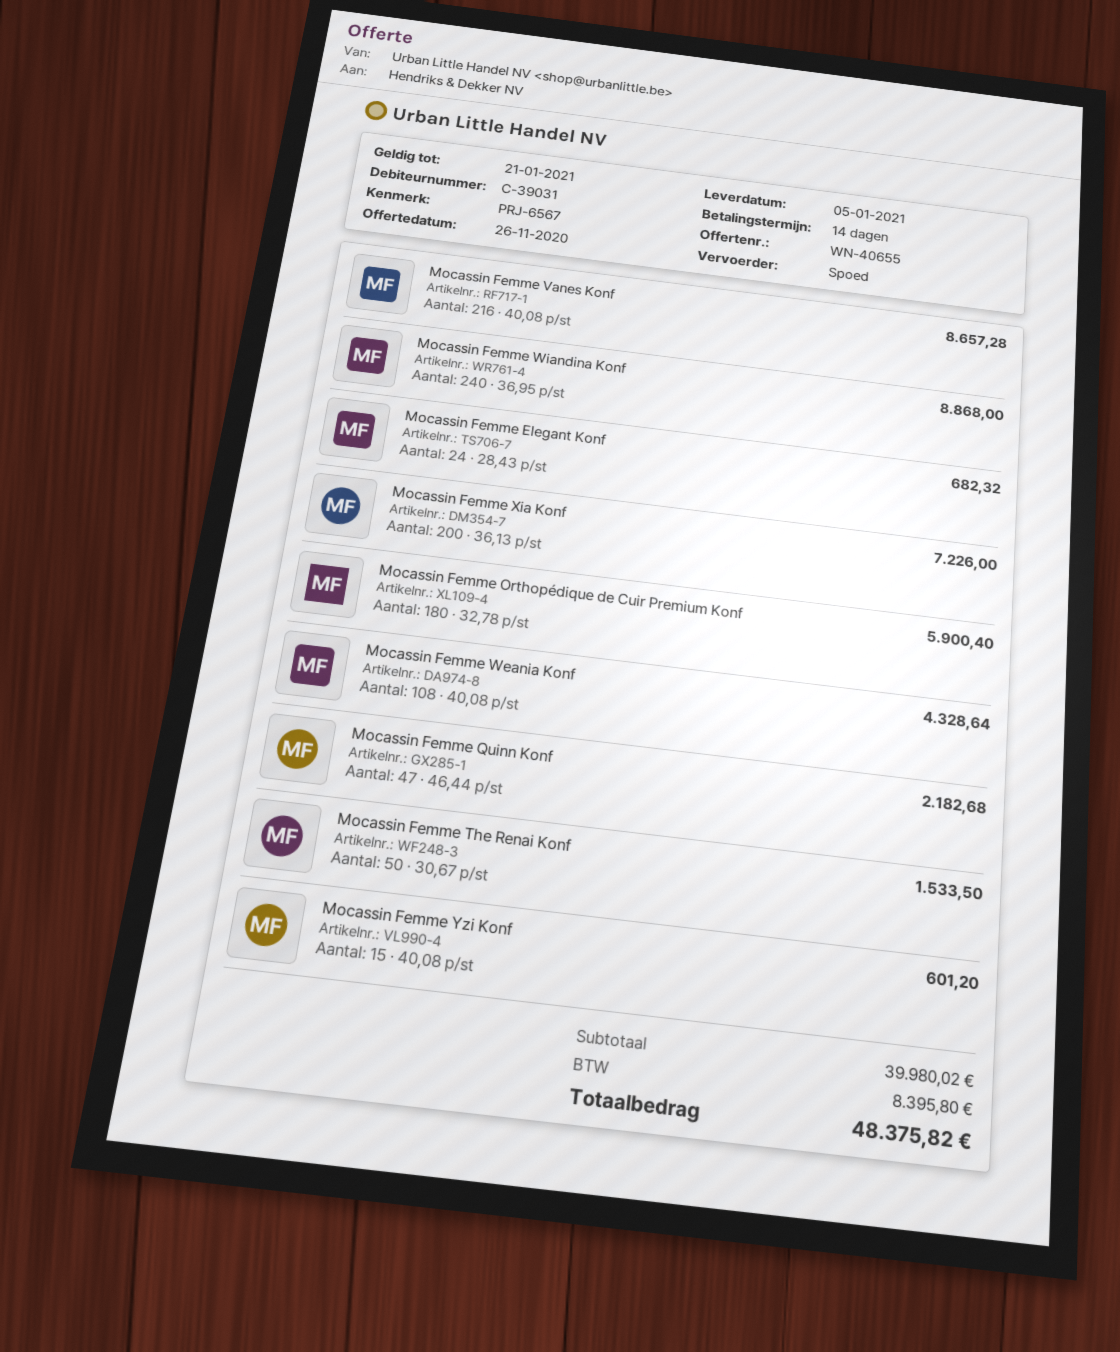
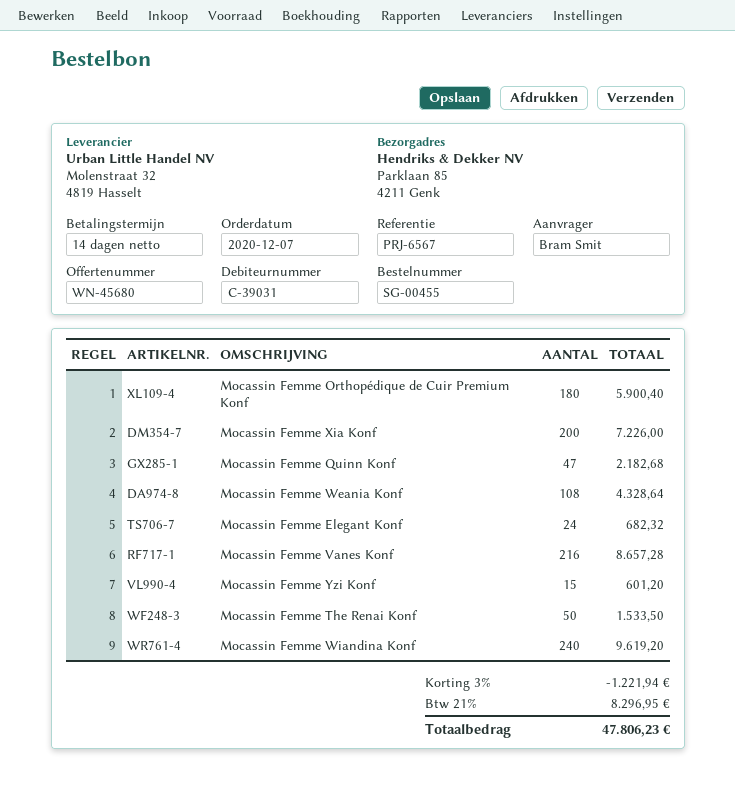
quote number: WN-40655 -> WN-45680
Mocassin Femme Wiandina Konf: 240 for 8868.00 -> 240 for 9619.20
discount: none -> 3% = 1221.94
tax: 8395.80 -> 8296.95
total: 48375.82 -> 47806.23

